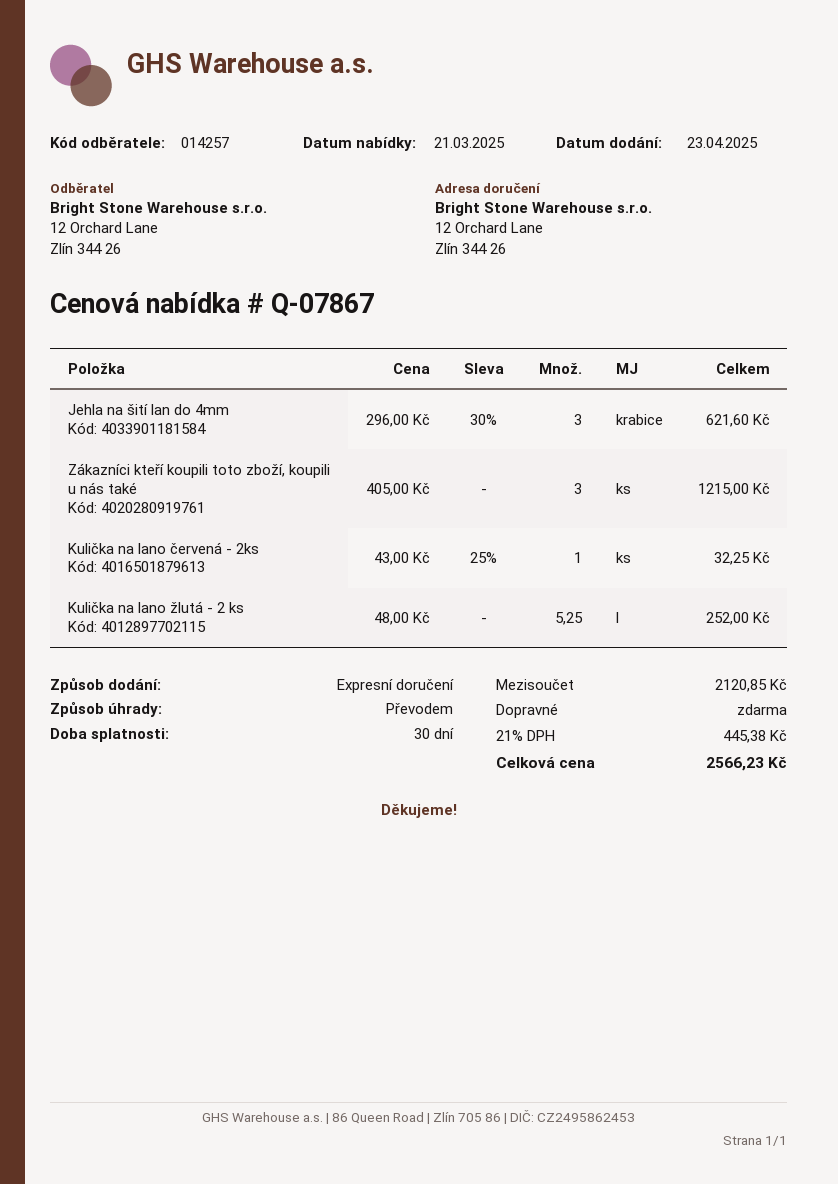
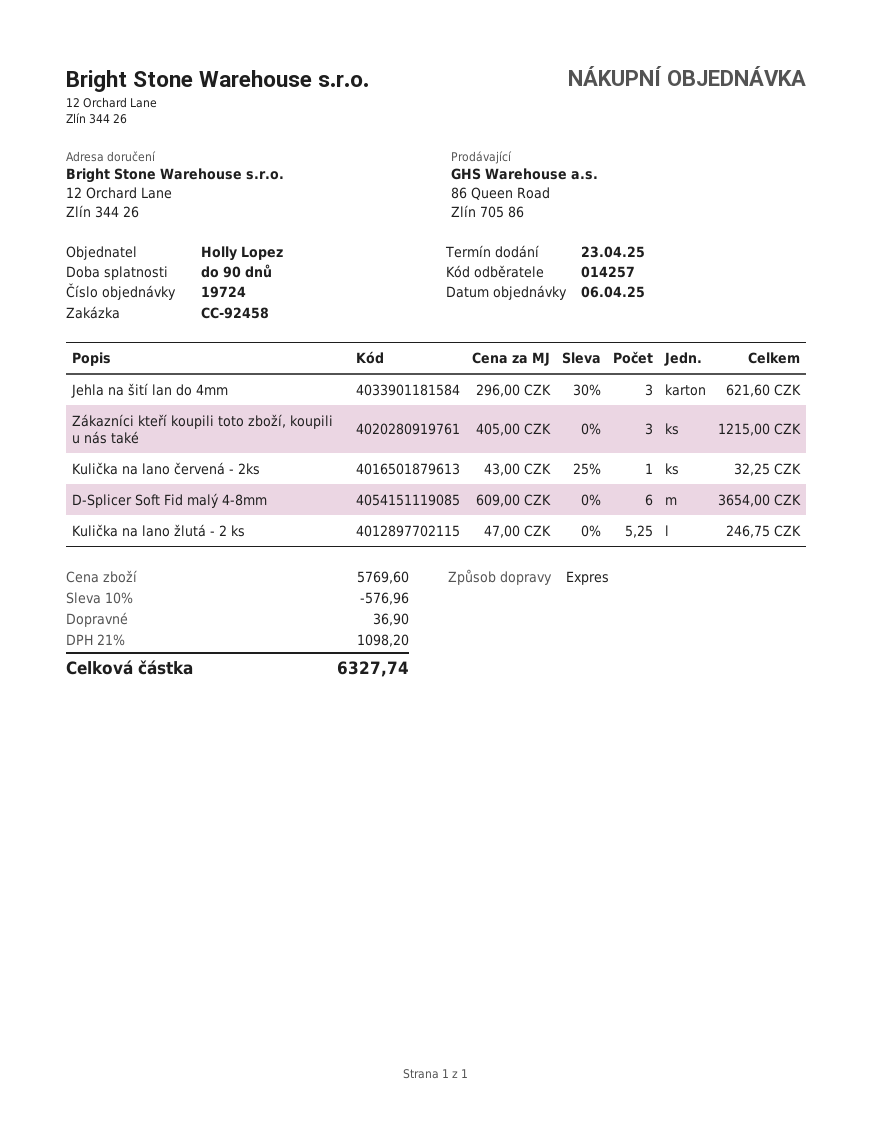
payment terms: 30 days -> 90 days
Kulička na lano žlutá - 2 ks: 5.25 x 48.00 = 252.00 -> 5.25 x 47.00 = 246.75
D-Splicer Soft Fid malý 4-8mm: none -> 6 x 609.00 = 3654.00
subtotal: 2120.85 -> 5769.60
discount: none -> 10% = 576.96
shipping: 0.00 -> 36.90
tax: 21% = 445.38 -> 21% = 1098.20
total: 2566.23 -> 6327.74

